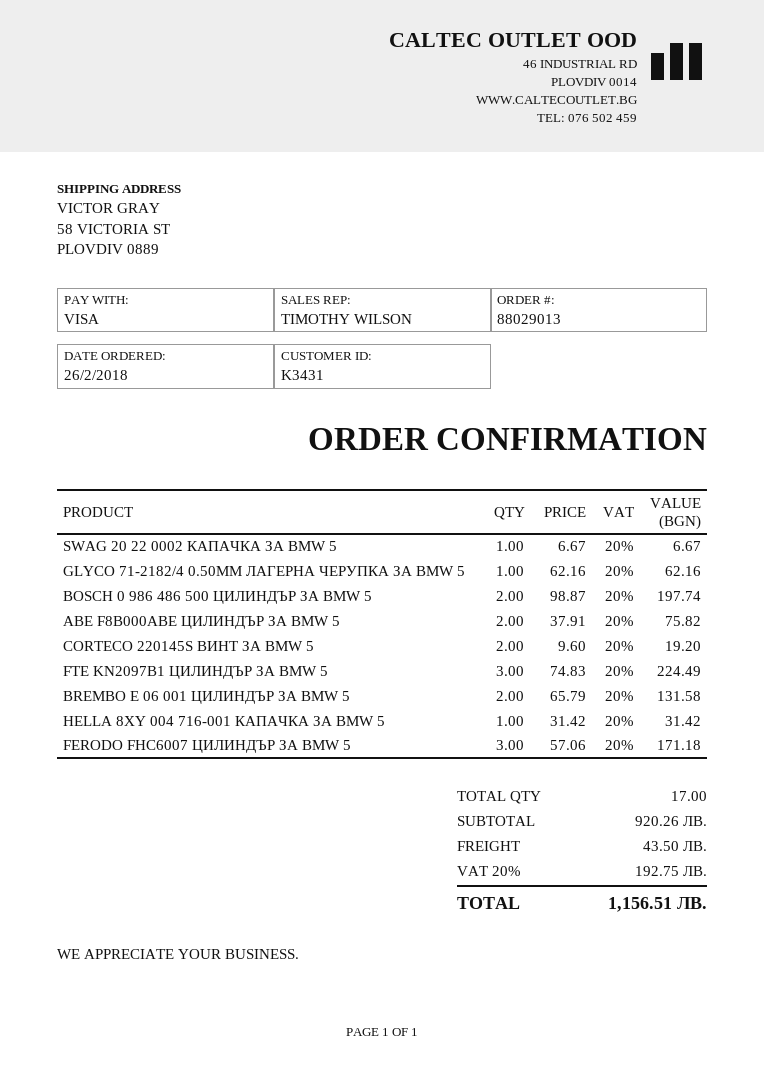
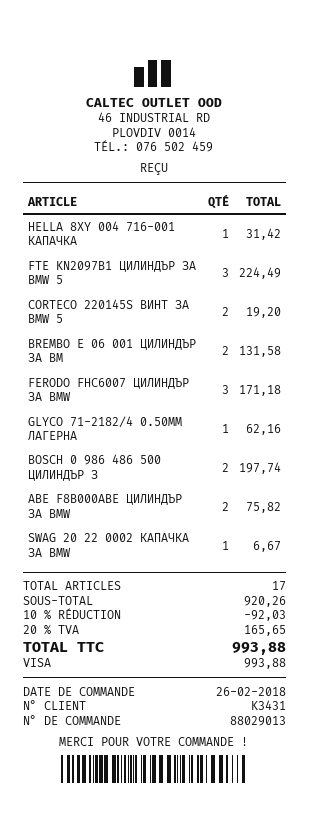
discount: none -> 10% = 92.03
shipping: 43.50 -> none
tax: 20% = 192.75 -> 20% = 165.65
total: 1156.51 -> 993.88

